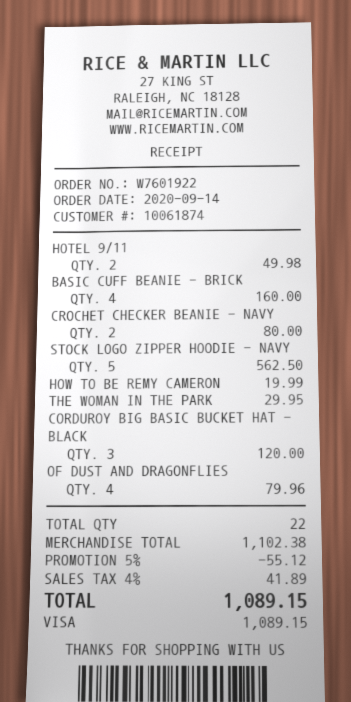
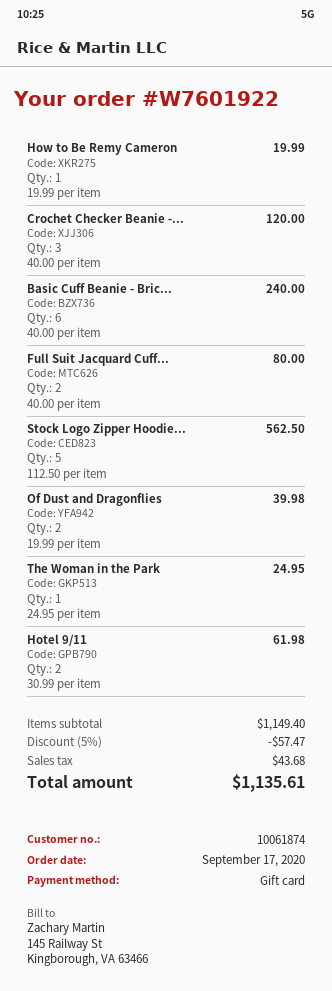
order date: 2020-09-14 -> 2020-09-17
payment method: Visa -> gift card
HOTEL 9/11: 2 for 49.98 -> 2 for 61.98
BASIC CUFF BEANIE - BRICK: 4 for 160.00 -> 6 for 240.00
CROCHET CHECKER BEANIE - NAVY: 2 for 80.00 -> 3 for 120.00
THE WOMAN IN THE PARK: 1 for 29.95 -> 1 for 24.95
CORDUROY BIG BASIC BUCKET HAT - BLACK: 3 for 120.00 -> none
OF DUST AND DRAGONFLIES: 4 for 79.96 -> 2 for 39.98
Full Suit Jacquard Cuff...: none -> 2 for 80.00
subtotal: 1102.38 -> 1149.40
discount: 5% = 55.12 -> 5% = 57.47
tax: 41.89 -> 43.68
total: 1089.15 -> 1135.61

